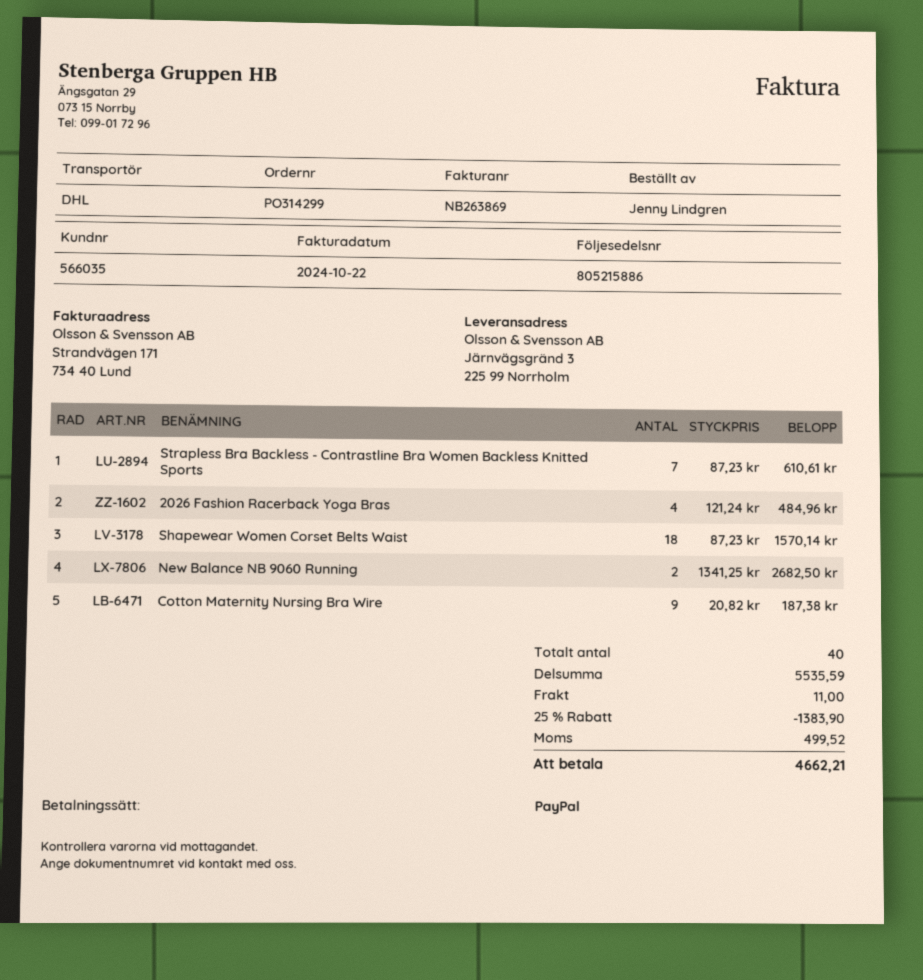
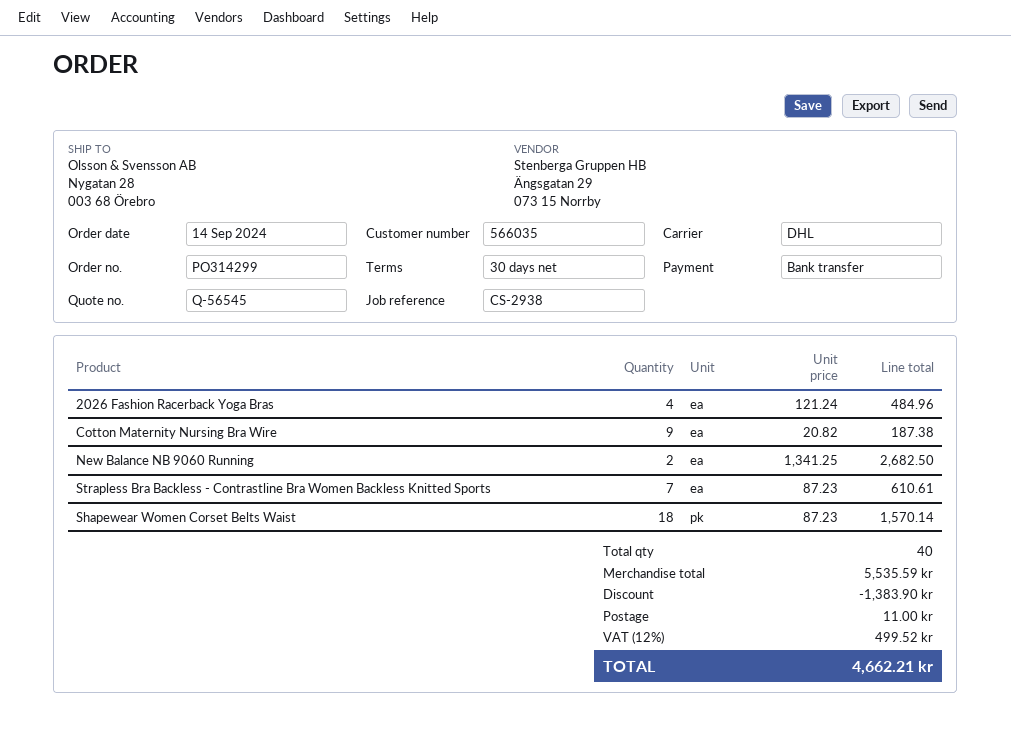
payment method: PayPal -> bank transfer
ship to: Järnvägsgränd 3, 225 99 Norrholm -> Nygatan 28, 003 68 Örebro

